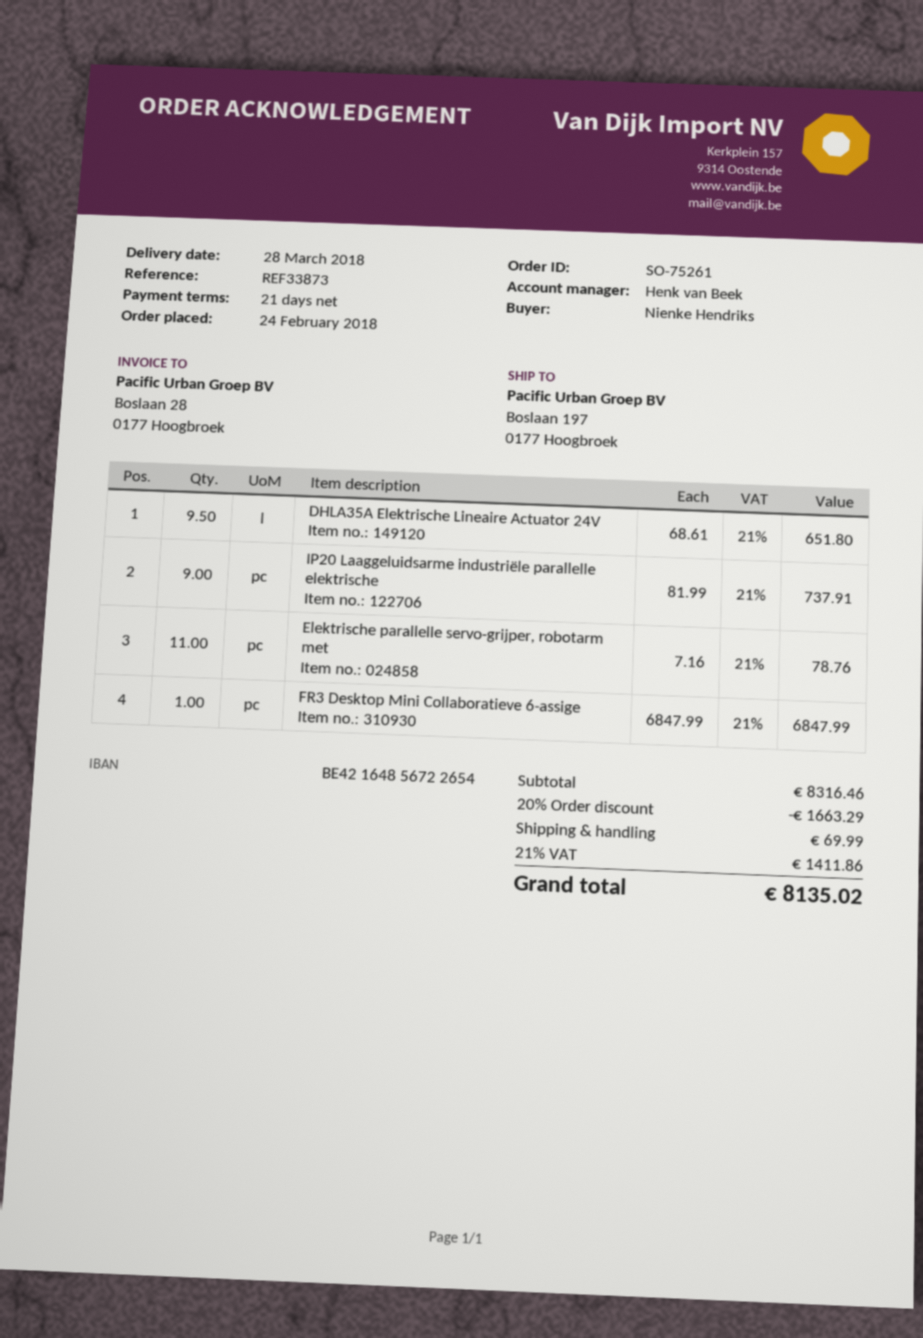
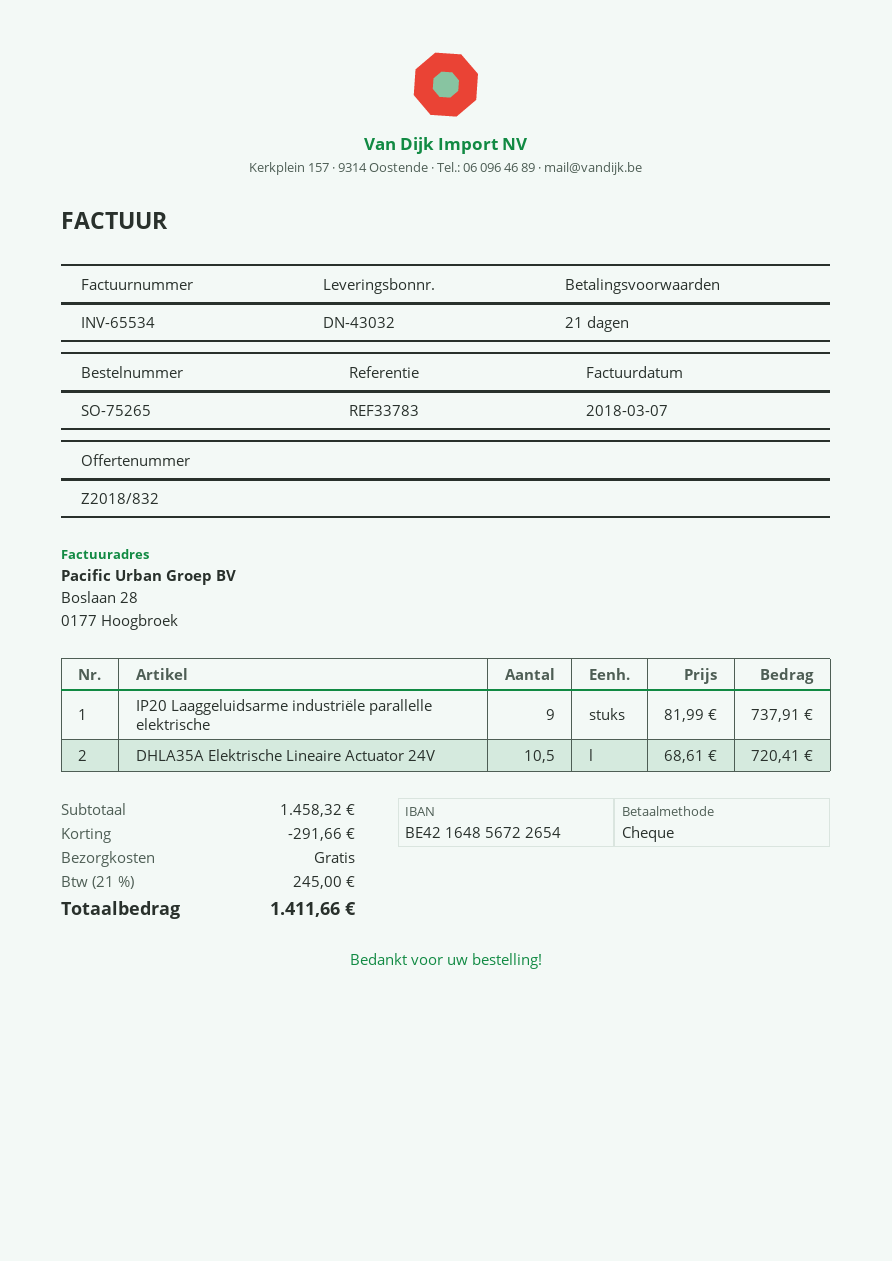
order number: SO-75261 -> SO-75265
reference: REF33873 -> REF33783
DHLA35A Elektrische Lineaire Actuator 24V: 9.5 x 68.61 = 651.80 -> 10.5 x 68.61 = 720.41
Elektrische parallelle servo-grijper, robotarm met: 11 x 7.16 = 78.76 -> none
FR3 Desktop Mini Collaboratieve 6-assige: 1 x 6847.99 = 6847.99 -> none
subtotal: 8316.46 -> 1458.32
discount: 1663.29 -> 291.66
shipping: 69.99 -> 0.00
tax: 21% = 1411.86 -> 21% = 245.00
total: 8135.02 -> 1411.66

